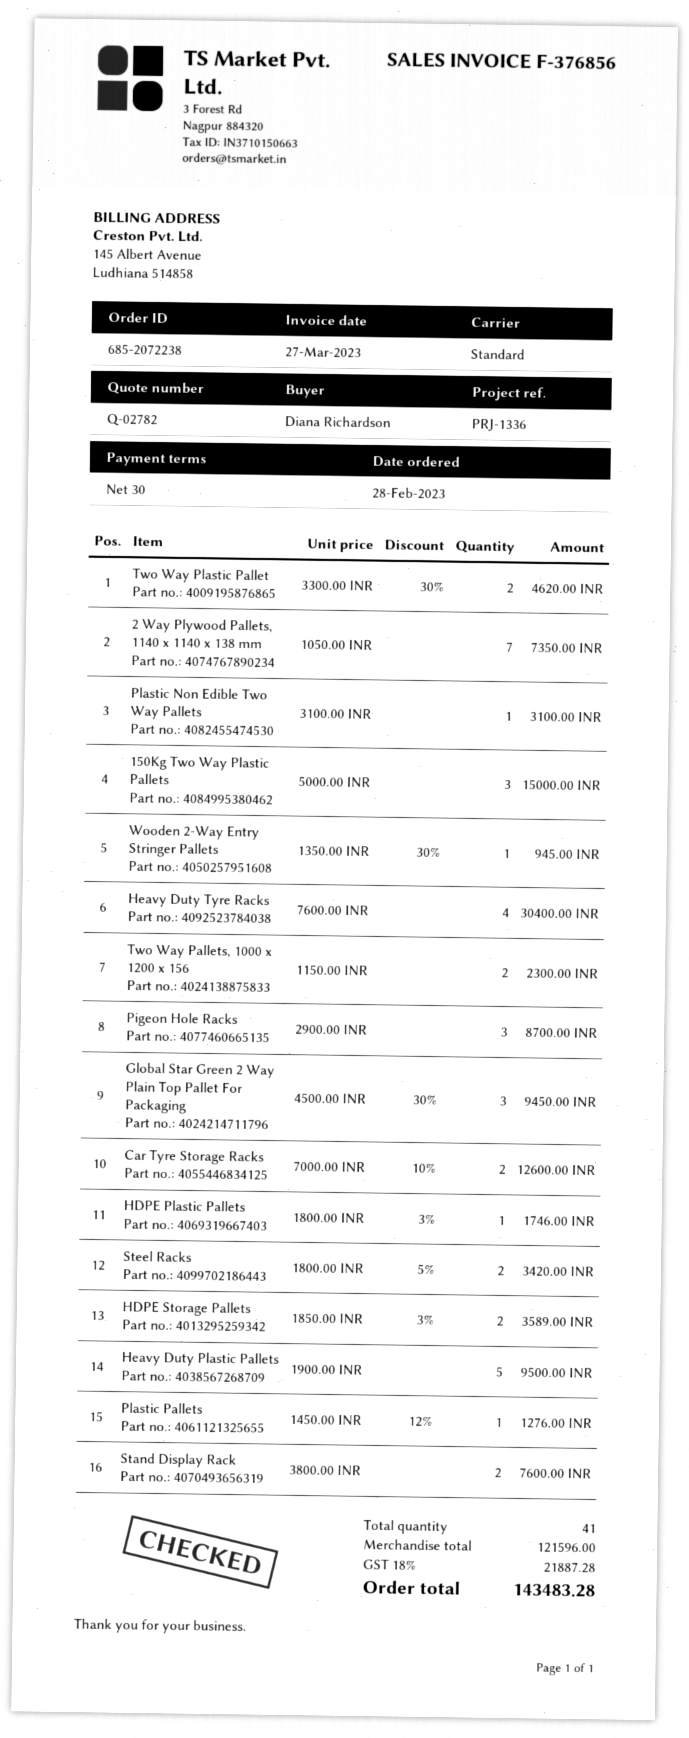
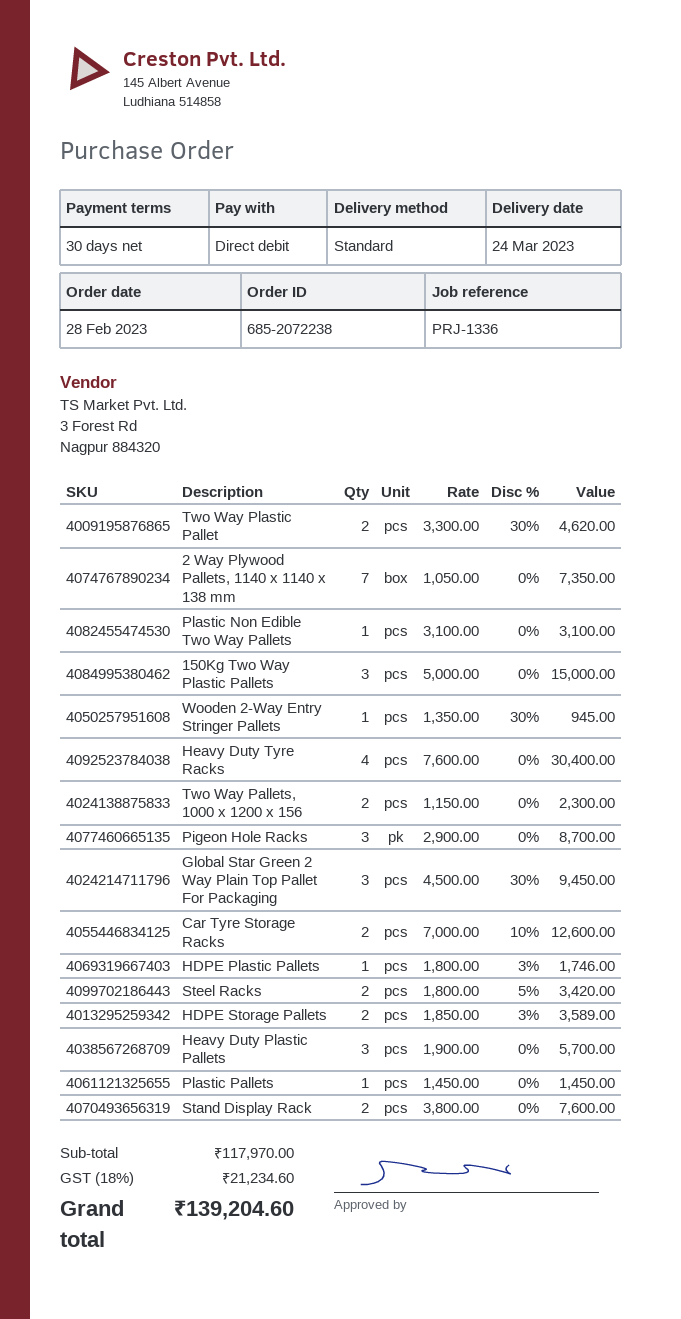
Heavy Duty Plastic Pallets: 5 x 1900.00 = 9500.00 -> 3 x 1900.00 = 5700.00
Plastic Pallets: 1 x 1450.00 - 12% = 1276.00 -> 1 x 1450.00 = 1450.00
subtotal: 121596.00 -> 117970.00
tax: 18% = 21887.28 -> 18% = 21234.60
total: 143483.28 -> 139204.60

